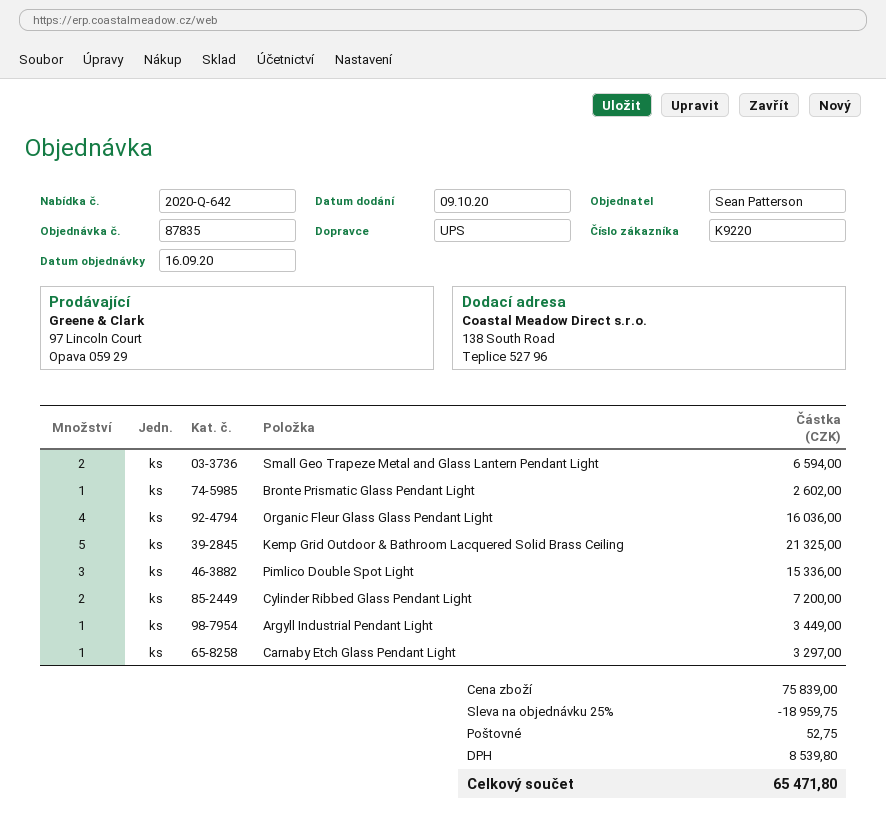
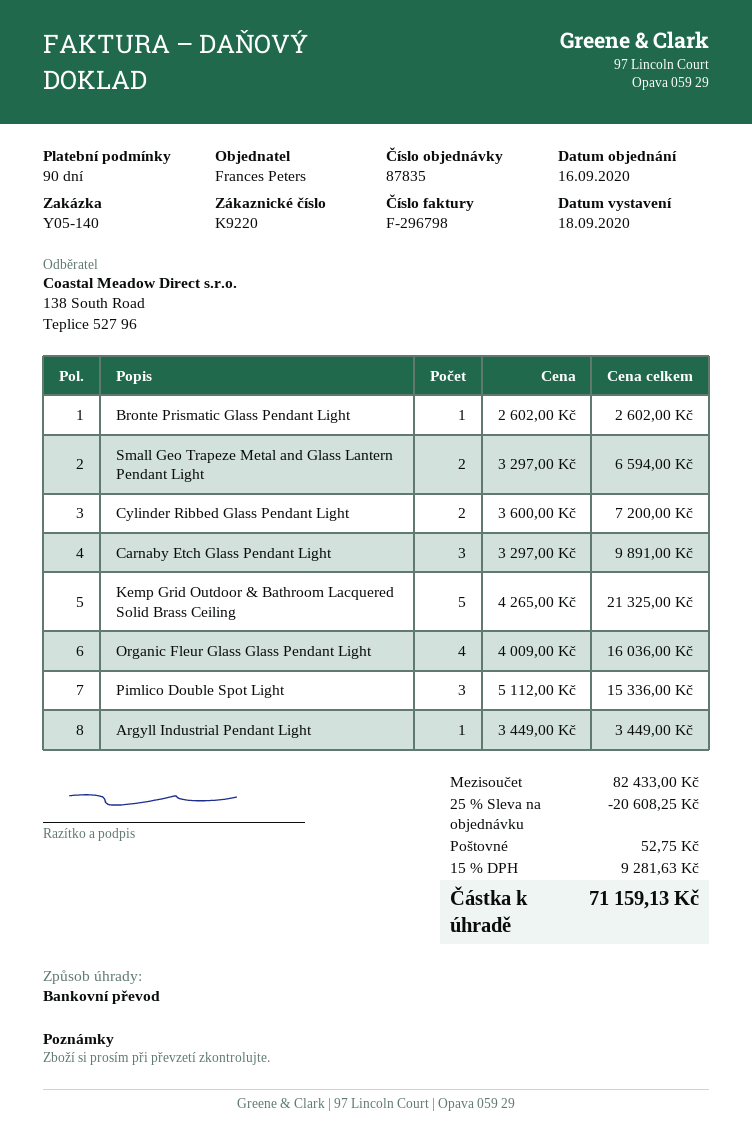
ordered by: Sean Patterson -> Frances Peters
Carnaby Etch Glass Pendant Light: 1 for 3297.00 -> 3 for 9891.00
subtotal: 75839.00 -> 82433.00
discount: 25% = 18959.75 -> 25% = 20608.25
tax: 8539.80 -> 9281.63
total: 65471.80 -> 71159.13

